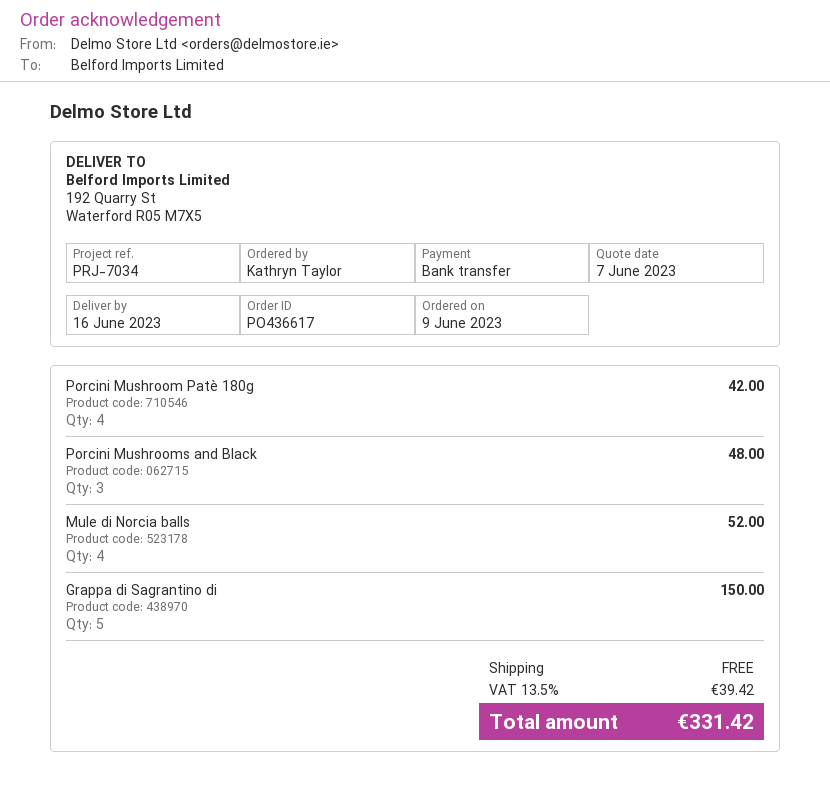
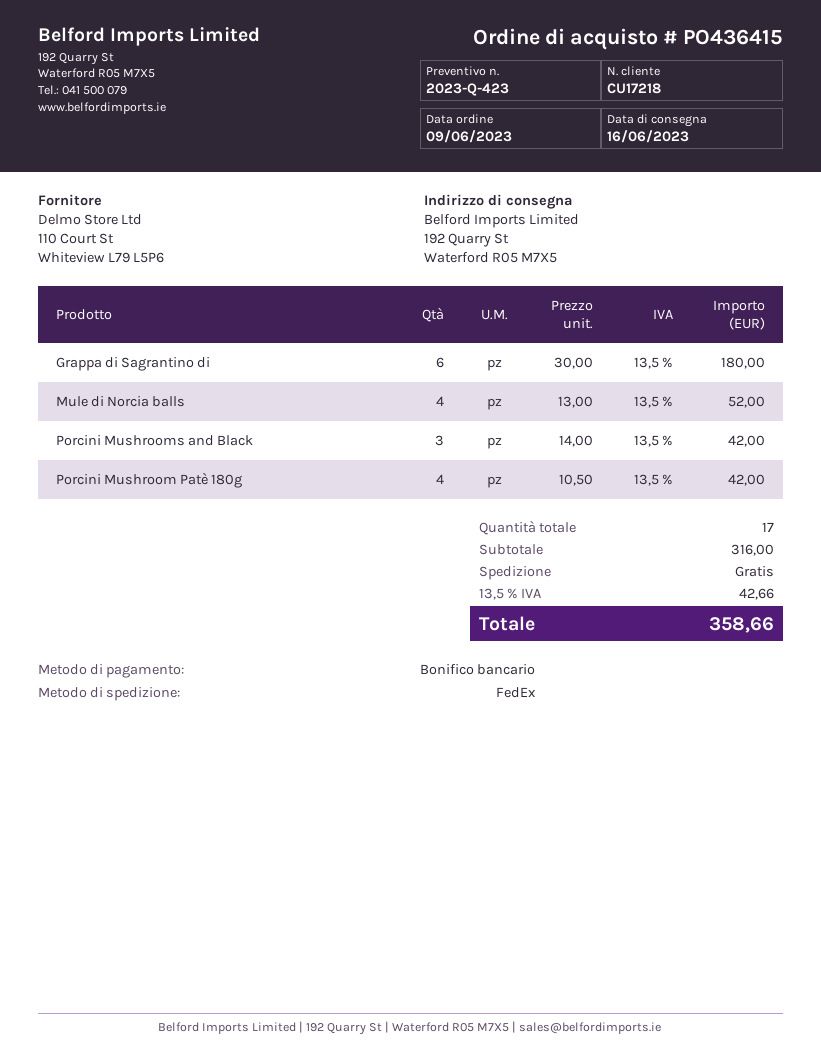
order number: PO436617 -> PO436415
Porcini Mushrooms and Black: 3 for 48.00 -> 3 for 42.00
Grappa di Sagrantino di: 5 for 150.00 -> 6 for 180.00
tax: 13.5% = 39.42 -> 13.5% = 42.66
total: 331.42 -> 358.66

